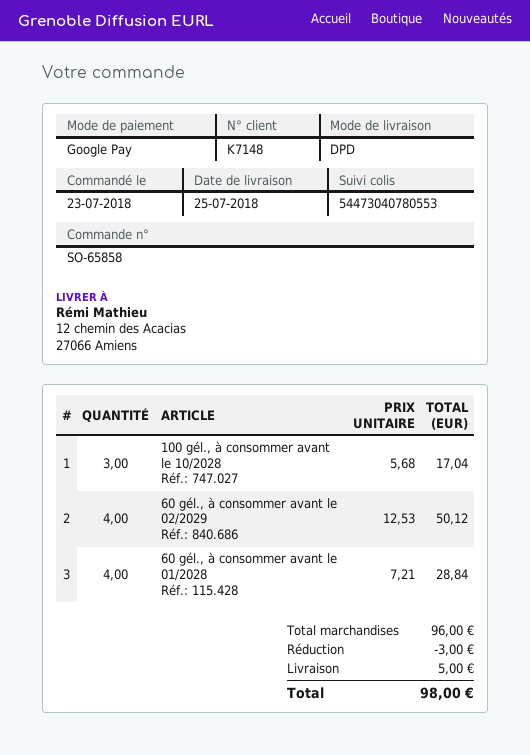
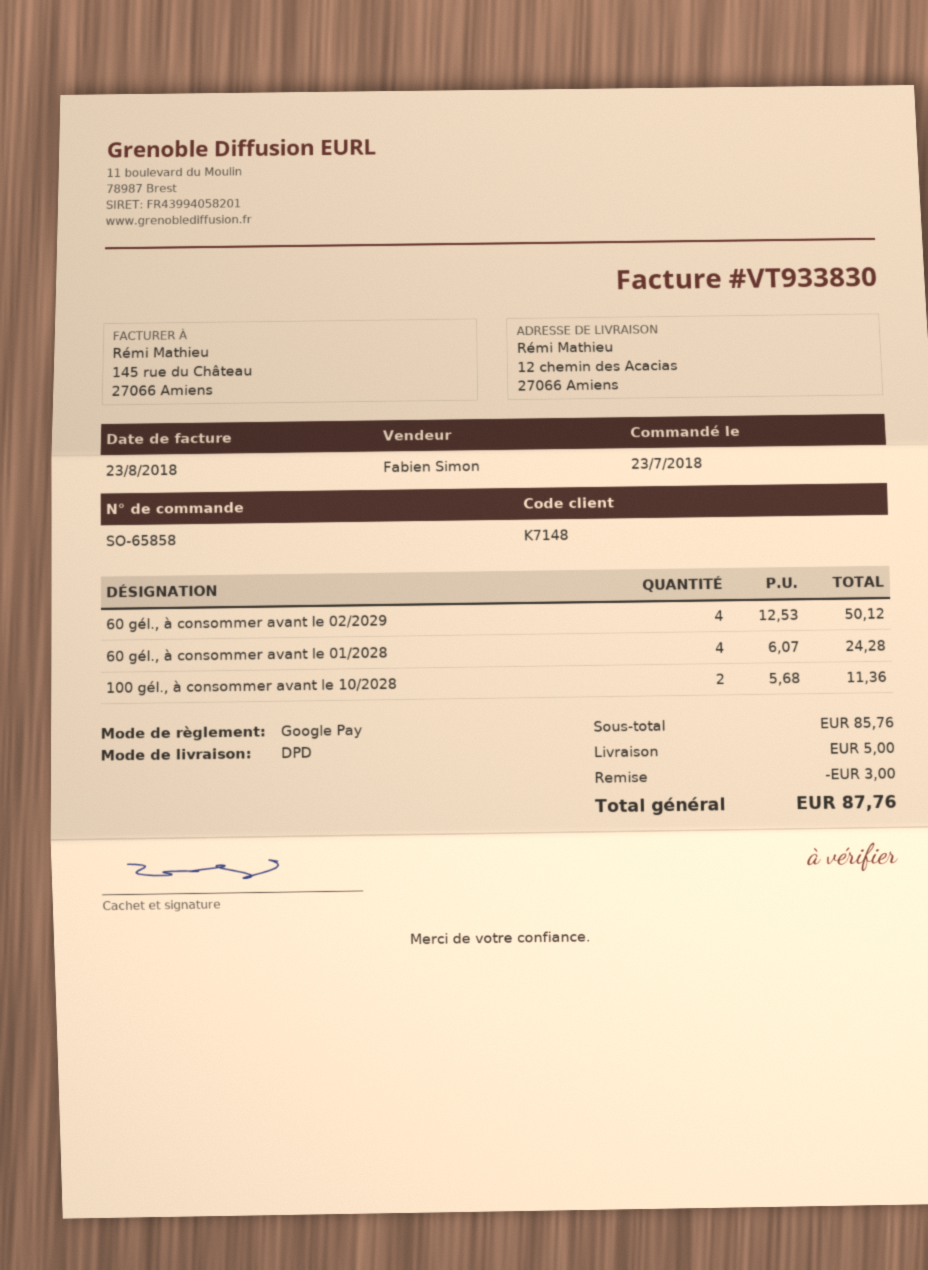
100 gél., à consommer avant le 10/2028: 3 x 5.68 = 17.04 -> 2 x 5.68 = 11.36
60 gél., à consommer avant le 01/2028: 4 x 7.21 = 28.84 -> 4 x 6.07 = 24.28
subtotal: 96.00 -> 85.76
total: 98.00 -> 87.76

